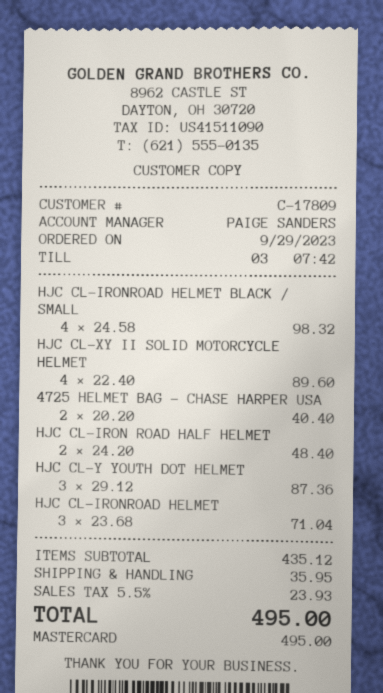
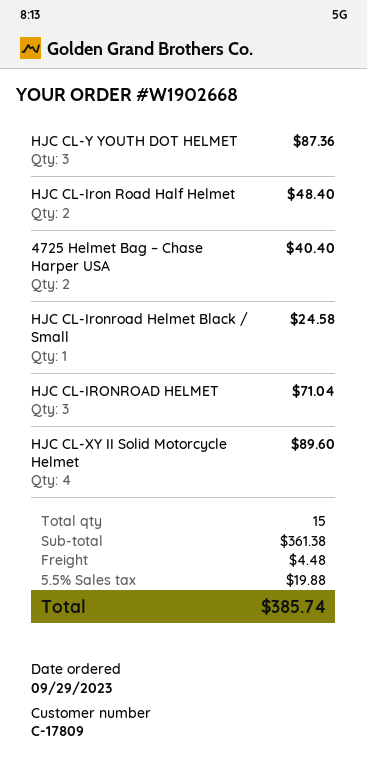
HJC CL-IRONROAD HELMET BLACK / SMALL: 4 for 98.32 -> 1 for 24.58
subtotal: 435.12 -> 361.38
shipping: 35.95 -> 4.48
tax: 5.5% = 23.93 -> 5.5% = 19.88
total: 495.00 -> 385.74

